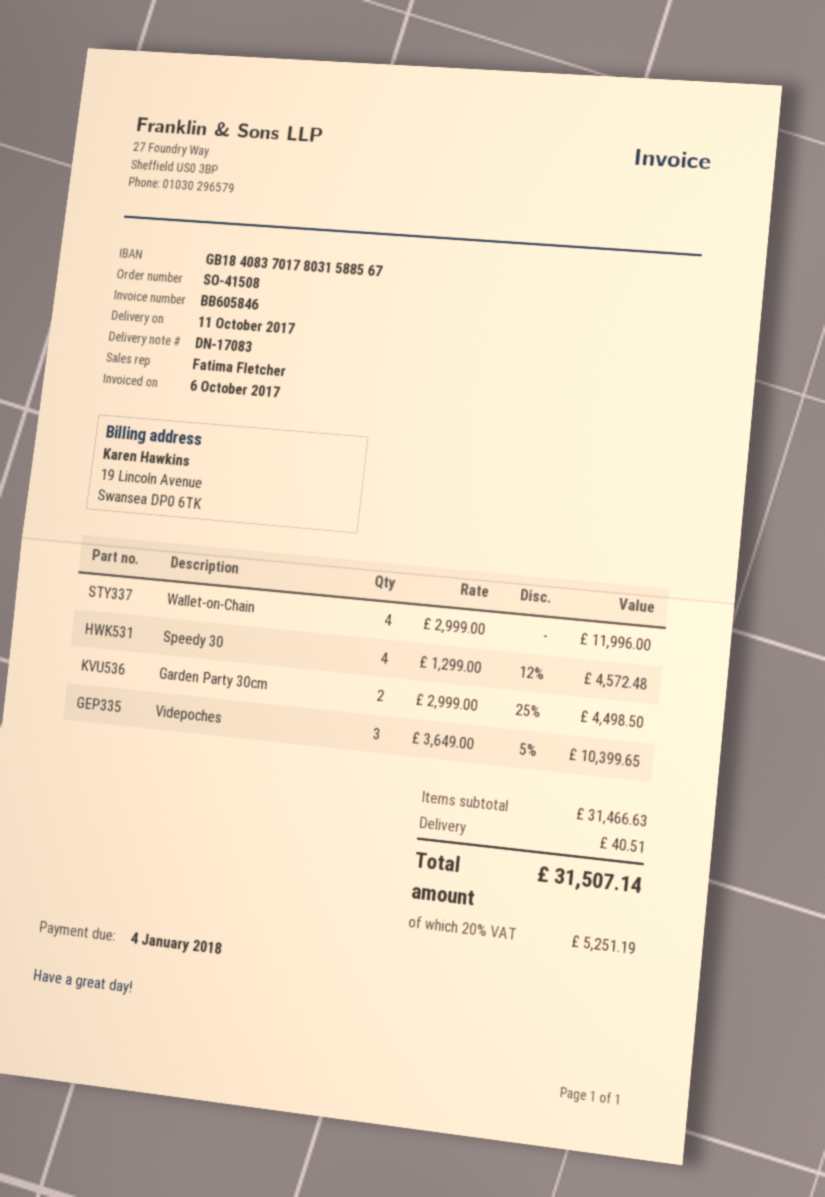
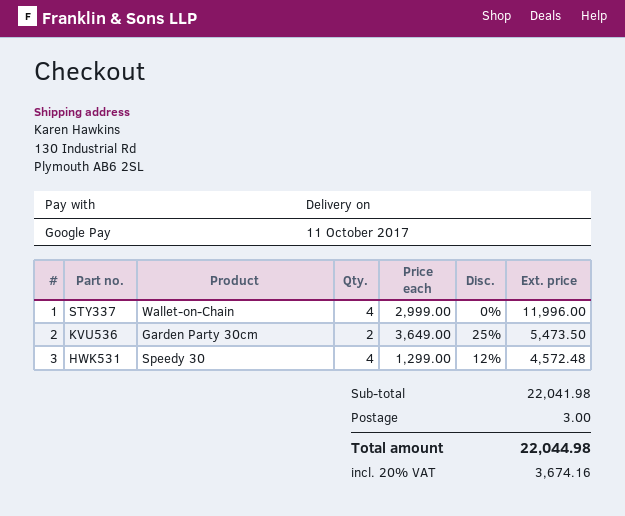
Garden Party 30cm: 2 x 2999.00 - 25% = 4498.50 -> 2 x 3649.00 - 25% = 5473.50
Videpoches: 3 x 3649.00 - 5% = 10399.65 -> none
subtotal: 31466.63 -> 22041.98
shipping: 40.51 -> 3.00
tax: 20% = 5251.19 -> 20% = 3674.16
total: 31507.14 -> 22044.98

